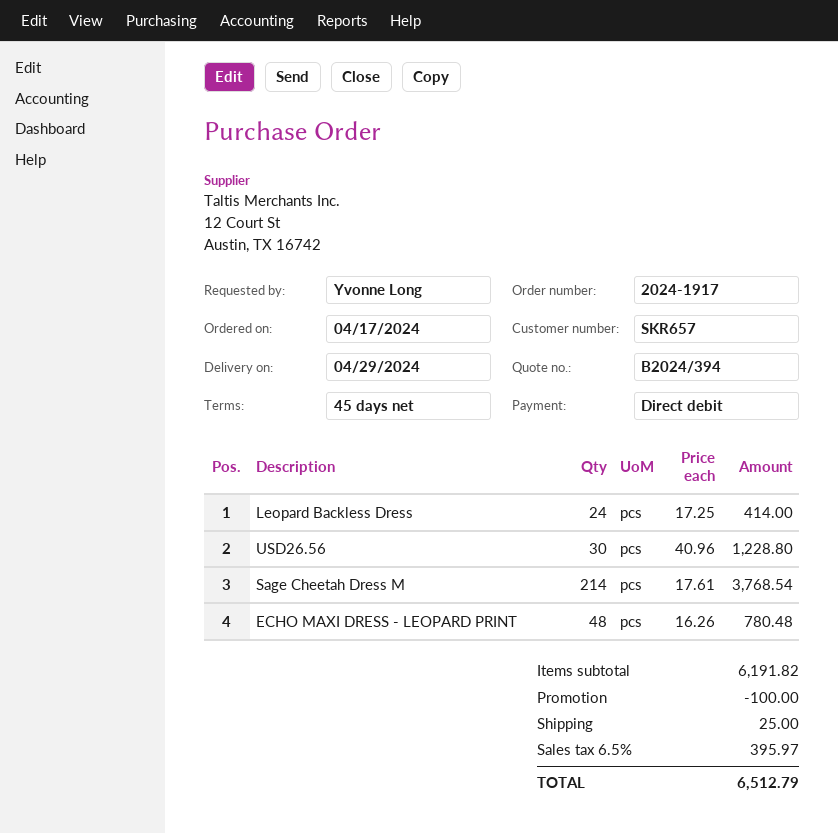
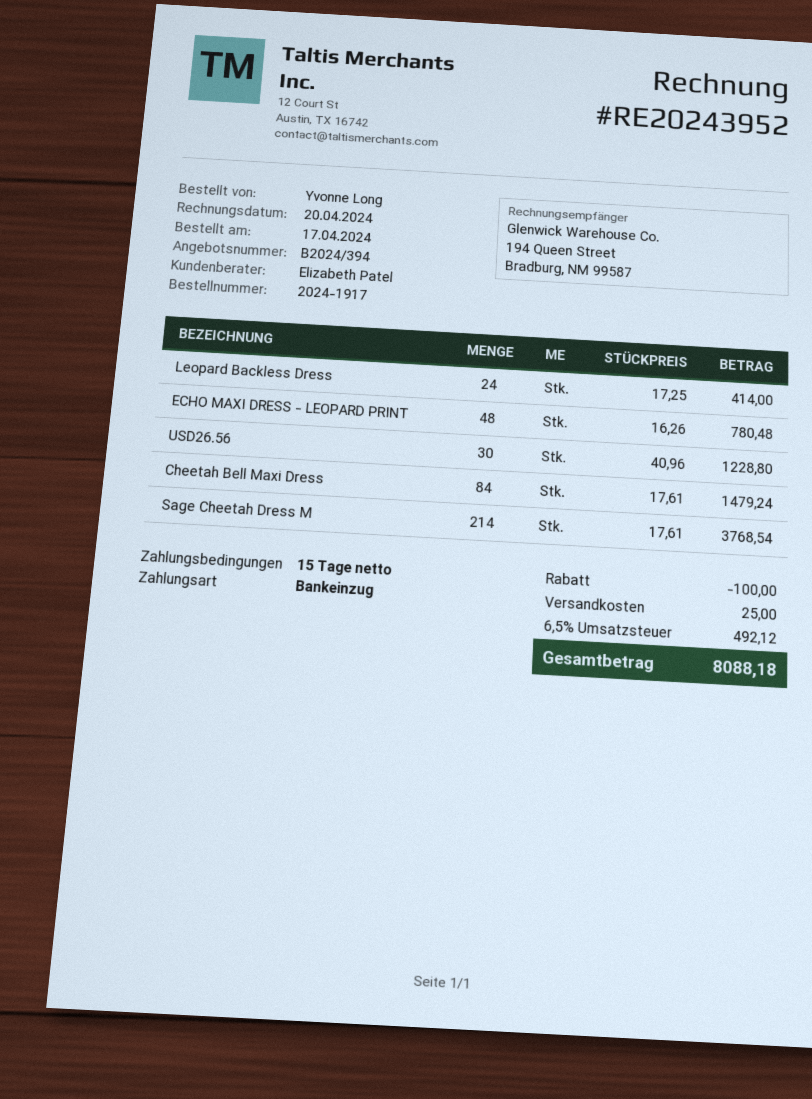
payment terms: 45 days -> 15 days
Cheetah Bell Maxi Dress: none -> 84 x 17.61 = 1479.24
tax: 6.5% = 395.97 -> 6.5% = 492.12
total: 6512.79 -> 8088.18

